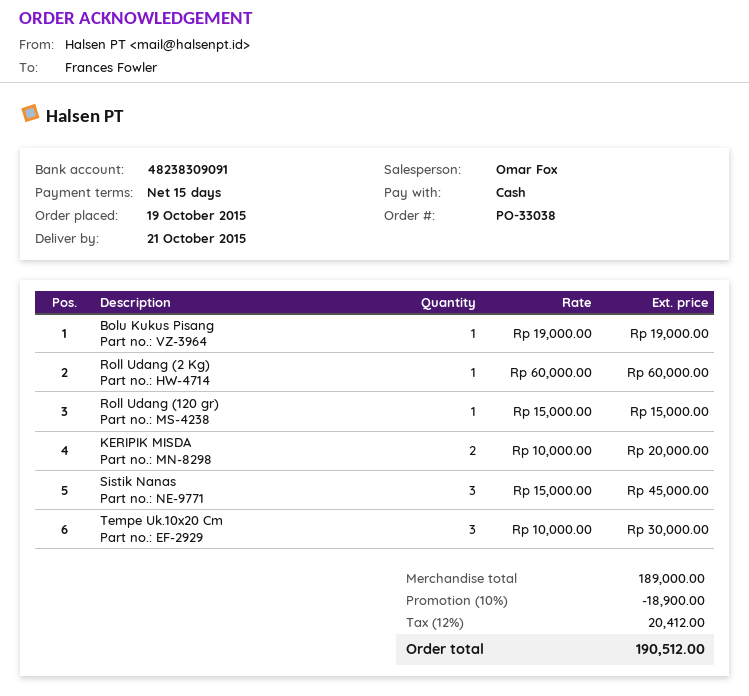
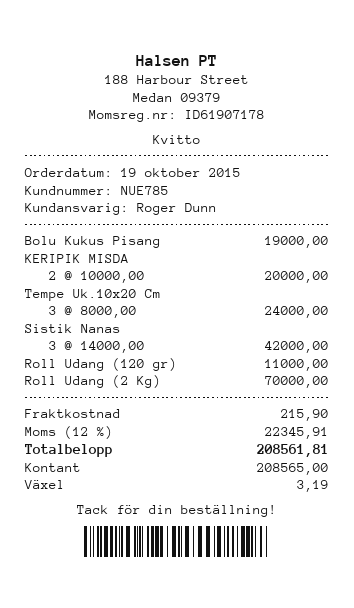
sales rep: Omar Fox -> Roger Dunn
Roll Udang (2 Kg): 1 x 60000.00 = 60000.00 -> 1 x 70000.00 = 70000.00
Roll Udang (120 gr): 1 x 15000.00 = 15000.00 -> 1 x 11000.00 = 11000.00
Sistik Nanas: 3 x 15000.00 = 45000.00 -> 3 x 14000.00 = 42000.00
Tempe Uk.10x20 Cm: 3 x 10000.00 = 30000.00 -> 3 x 8000.00 = 24000.00
discount: 10% = 18900.00 -> none
shipping: none -> 215.90
tax: 12% = 20412.00 -> 12% = 22345.91
total: 190512.00 -> 208561.81

